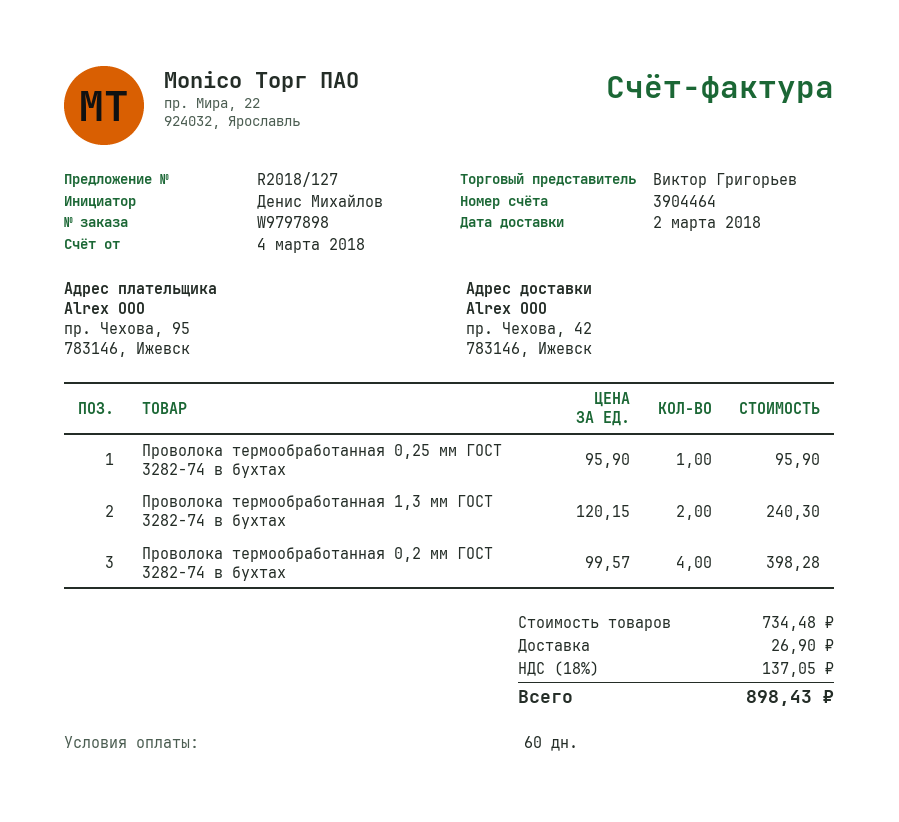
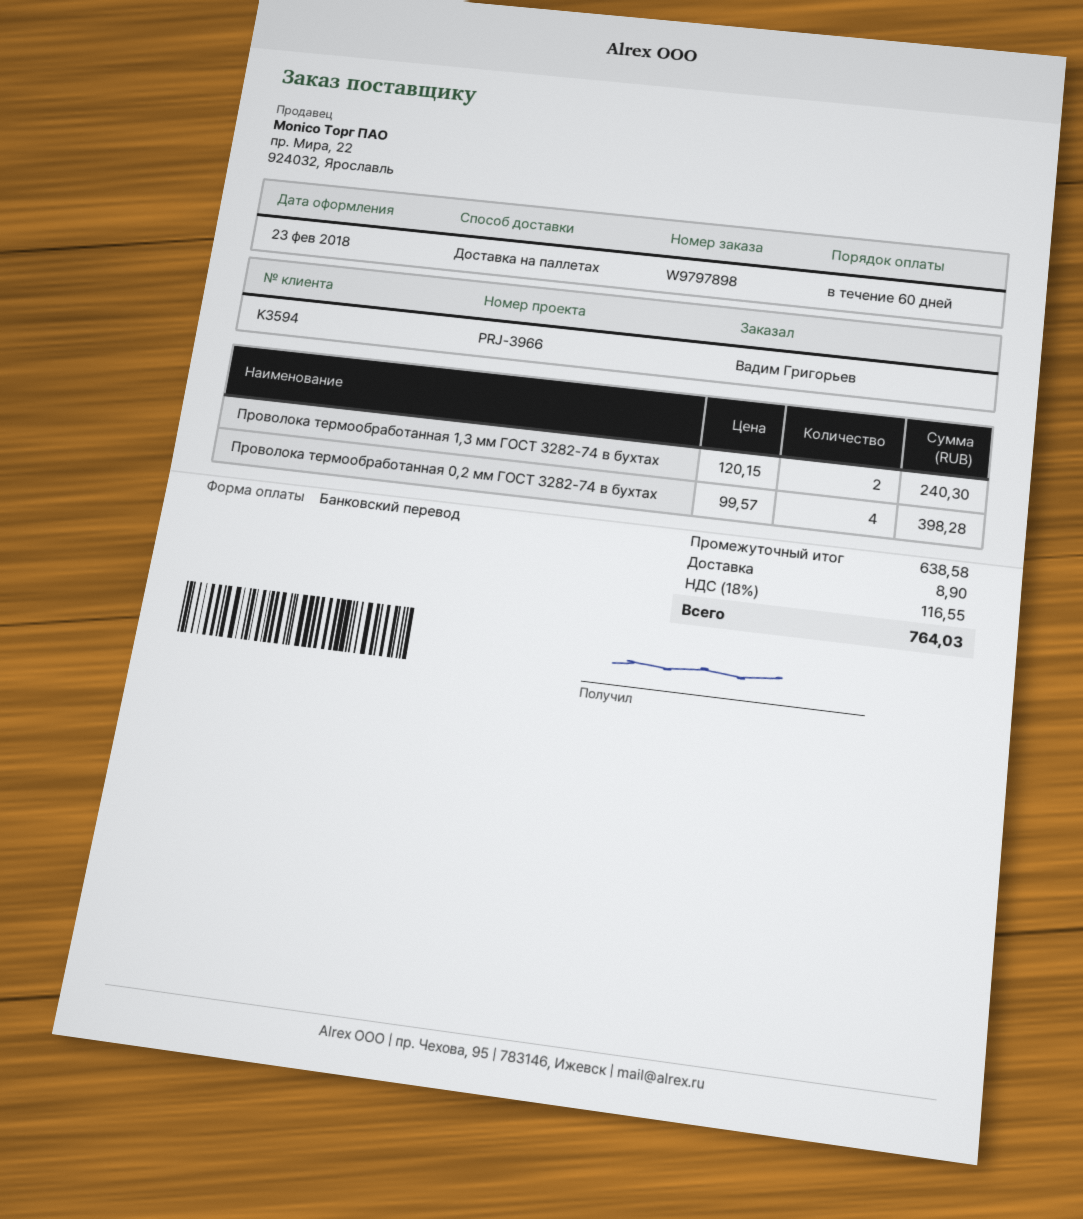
ordered by: Денис Михайлов -> Вадим Григорьев
Проволока термообработанная 0,25 мм ГОСТ 3282-74 в бухтах: 1 x 95.90 = 95.90 -> none
subtotal: 734.48 -> 638.58
shipping: 26.90 -> 8.90
tax: 18% = 137.05 -> 18% = 116.55
total: 898.43 -> 764.03

